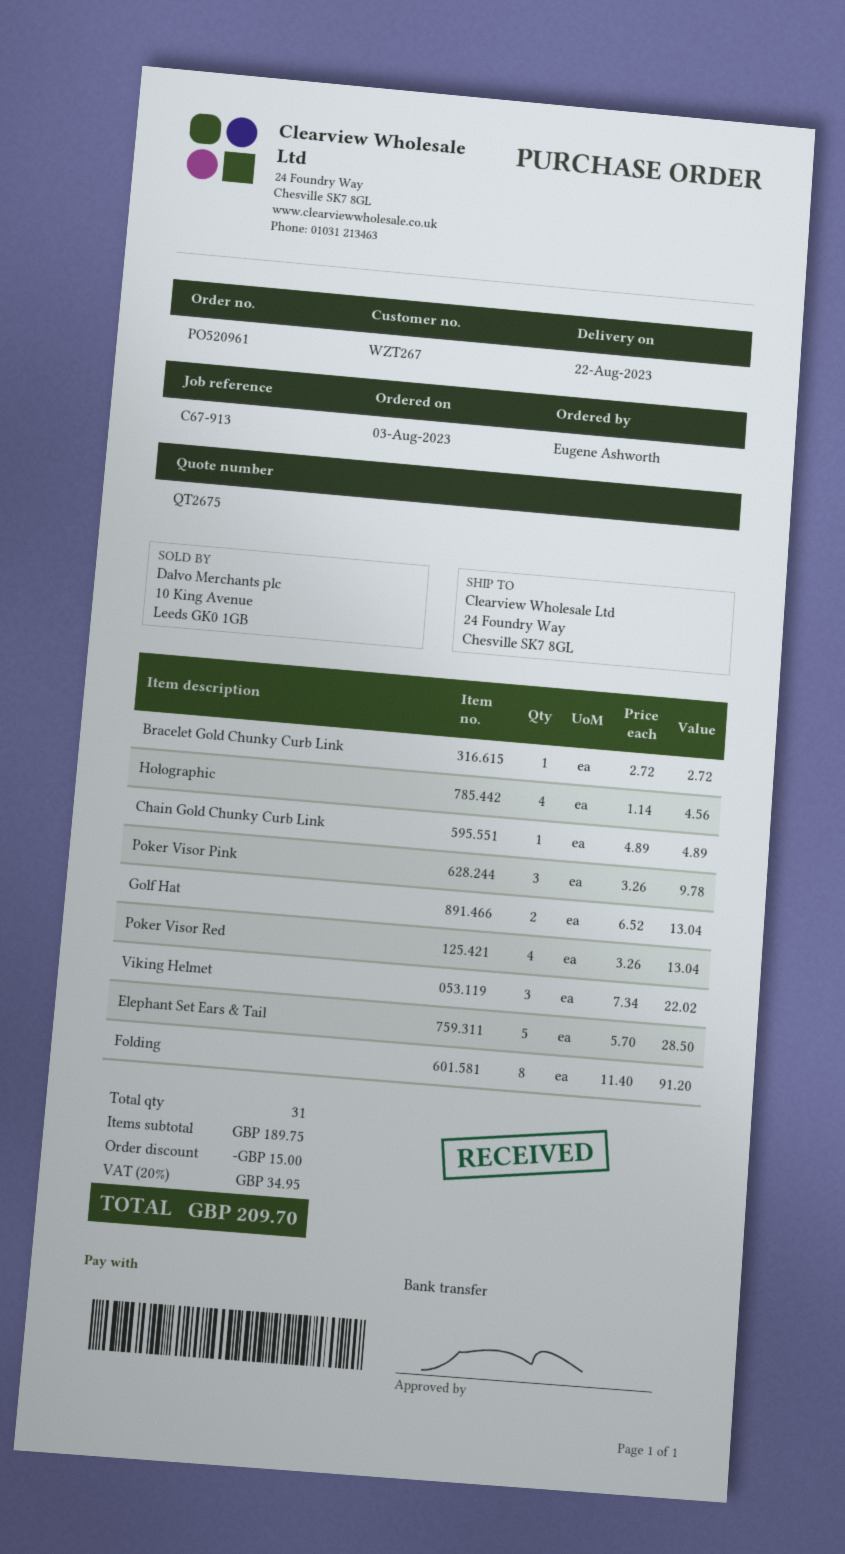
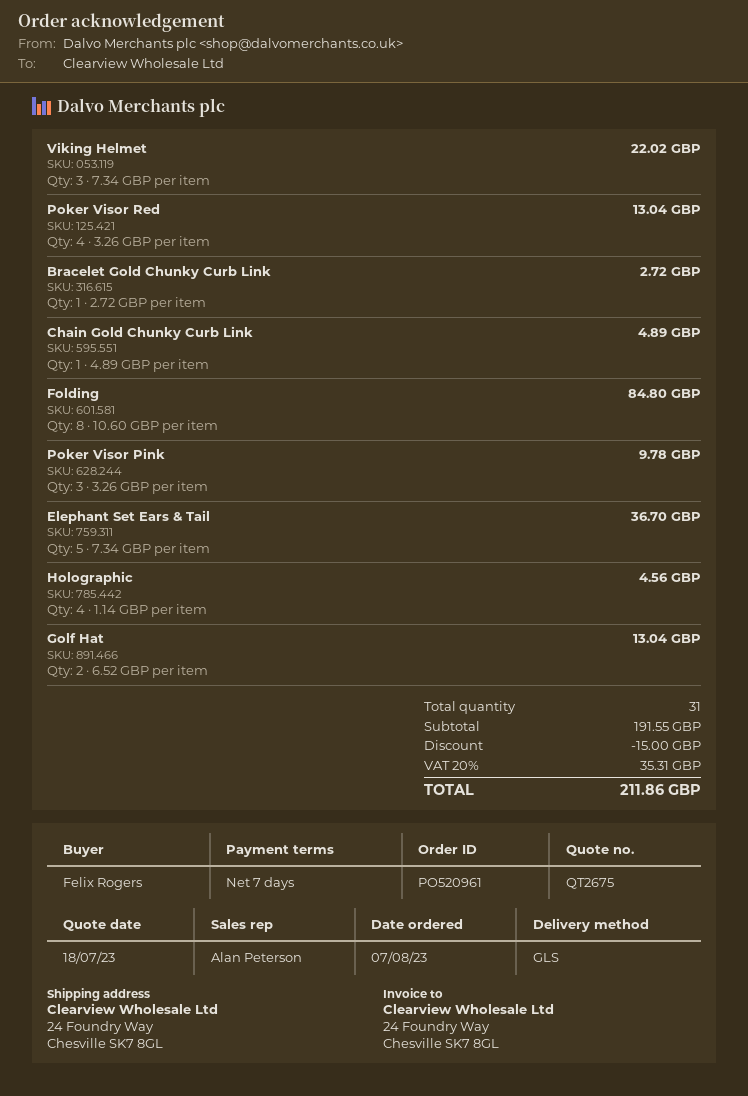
order date: 2023-08-03 -> 2023-08-07
ordered by: Eugene Ashworth -> Felix Rogers
Elephant Set Ears & Tail: 5 x 5.70 = 28.50 -> 5 x 7.34 = 36.70
Folding: 8 x 11.40 = 91.20 -> 8 x 10.60 = 84.80
subtotal: 189.75 -> 191.55
tax: 20% = 34.95 -> 20% = 35.31
total: 209.70 -> 211.86

